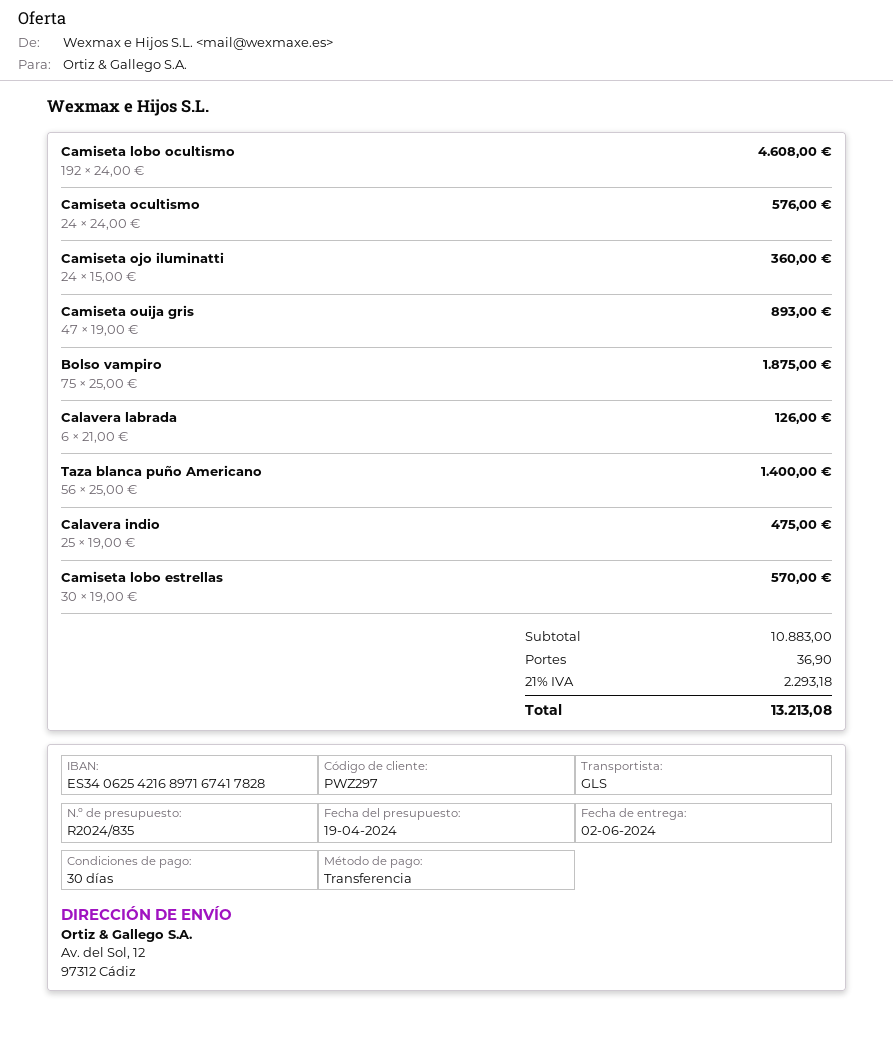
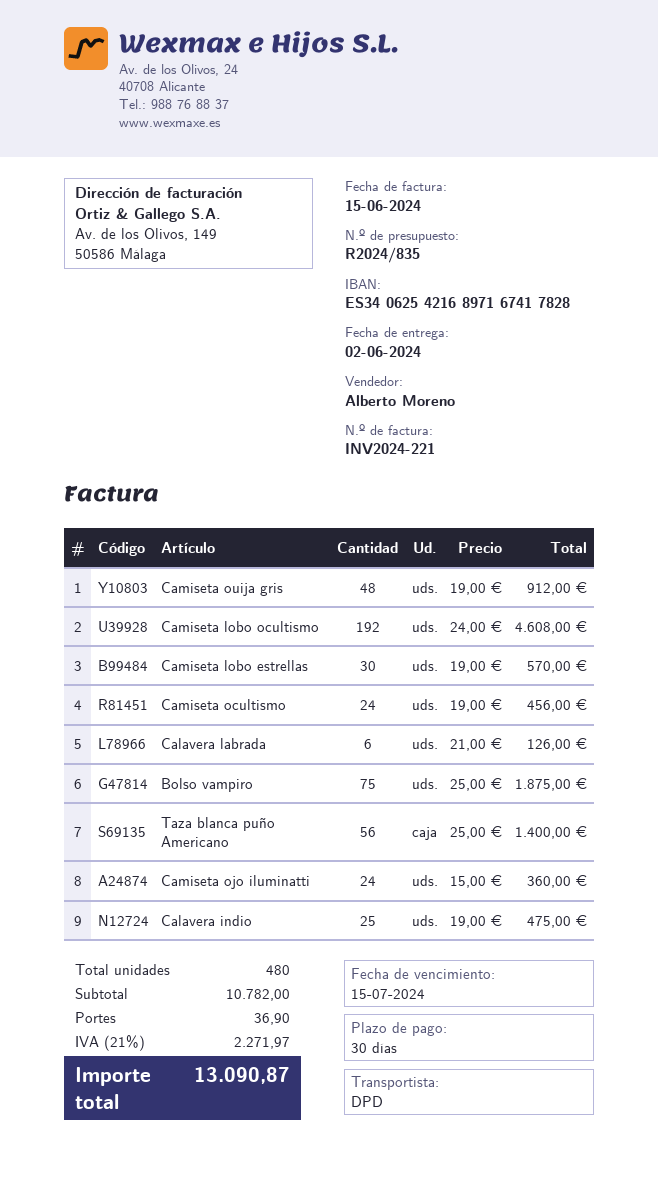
shipping method: GLS -> DPD
Camiseta ocultismo: 24 x 24.00 = 576.00 -> 24 x 19.00 = 456.00
Camiseta ouija gris: 47 x 19.00 = 893.00 -> 48 x 19.00 = 912.00
subtotal: 10883.00 -> 10782.00
tax: 21% = 2293.18 -> 21% = 2271.97
total: 13213.08 -> 13090.87

